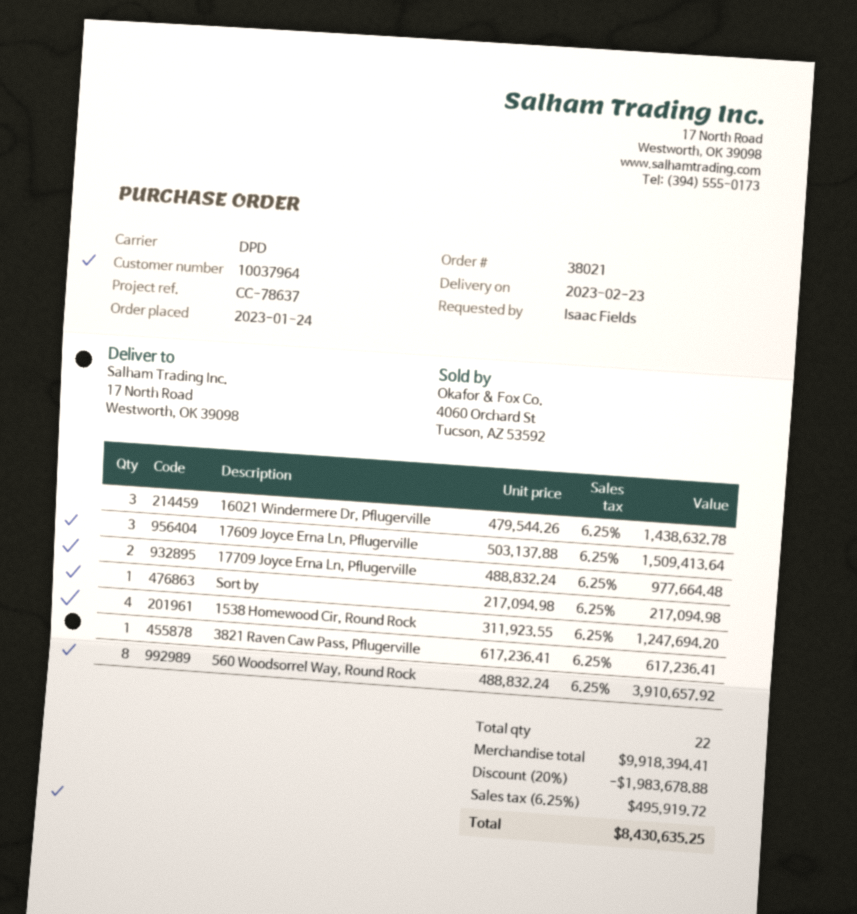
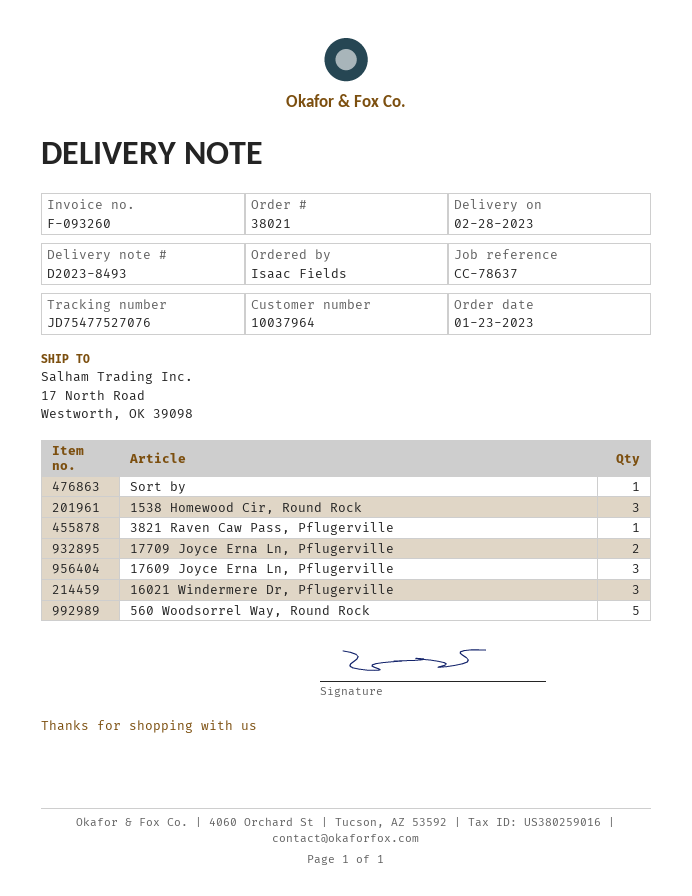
order date: 2023-01-24 -> 2023-01-23
delivery date: 2023-02-23 -> 2023-02-28
1538 Homewood Cir, Round Rock: 4 -> 3
560 Woodsorrel Way, Round Rock: 8 -> 5

